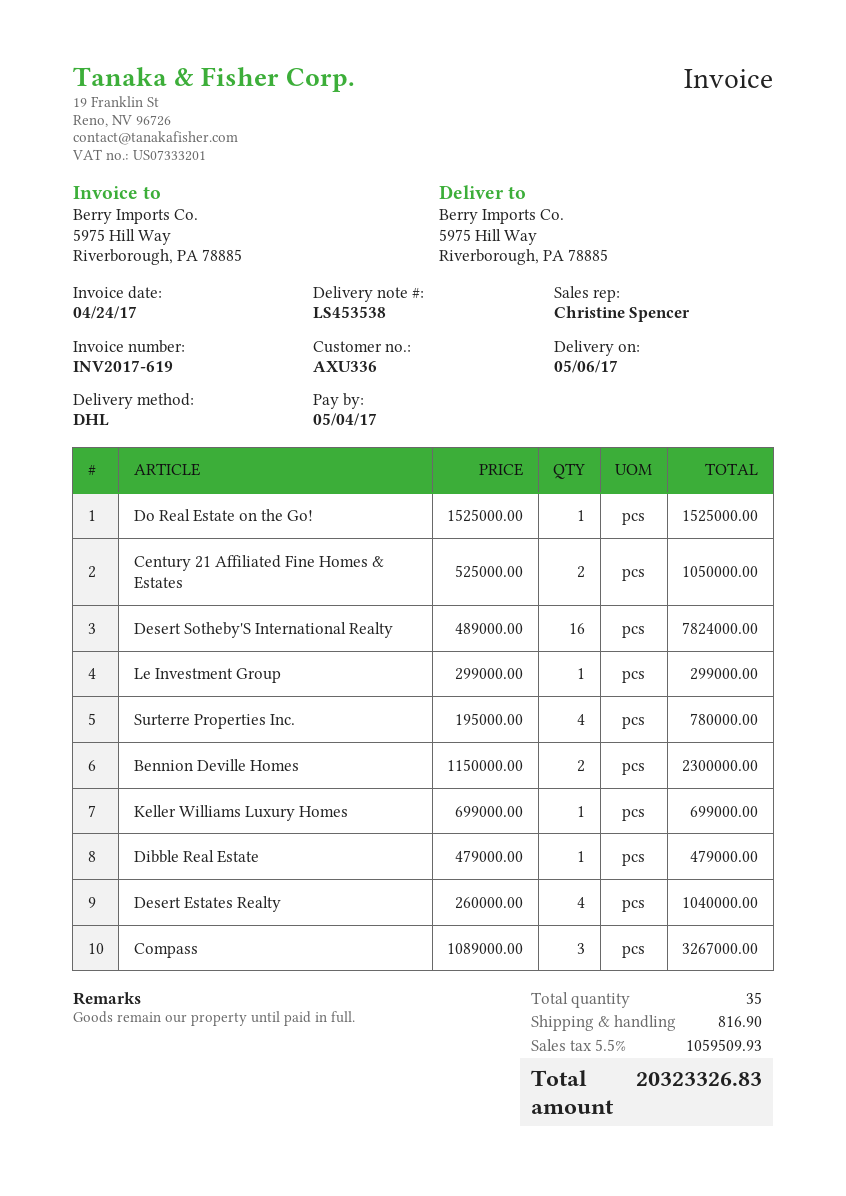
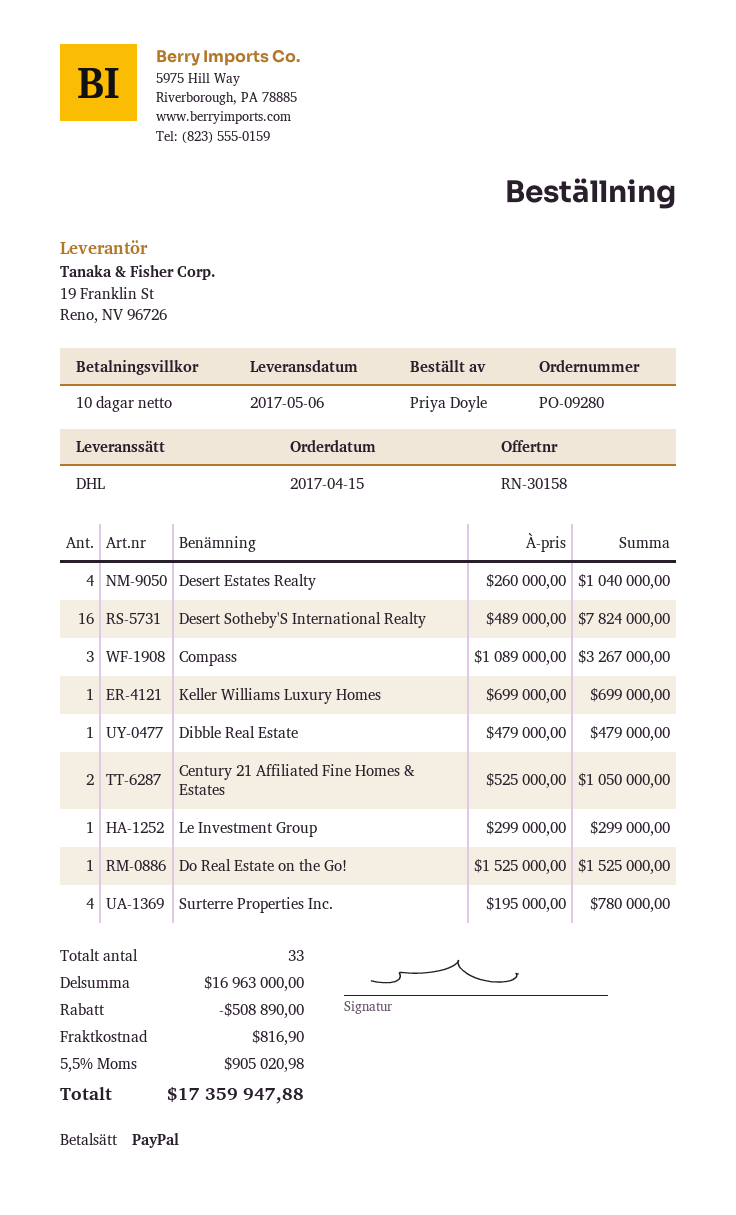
Bennion Deville Homes: 2 x 1150000.00 = 2300000.00 -> none
total quantity: 35 -> 33
discount: none -> 508890.00
tax: 5.5% = 1059509.93 -> 5.5% = 905020.98
total: 20323326.83 -> 17359947.88

